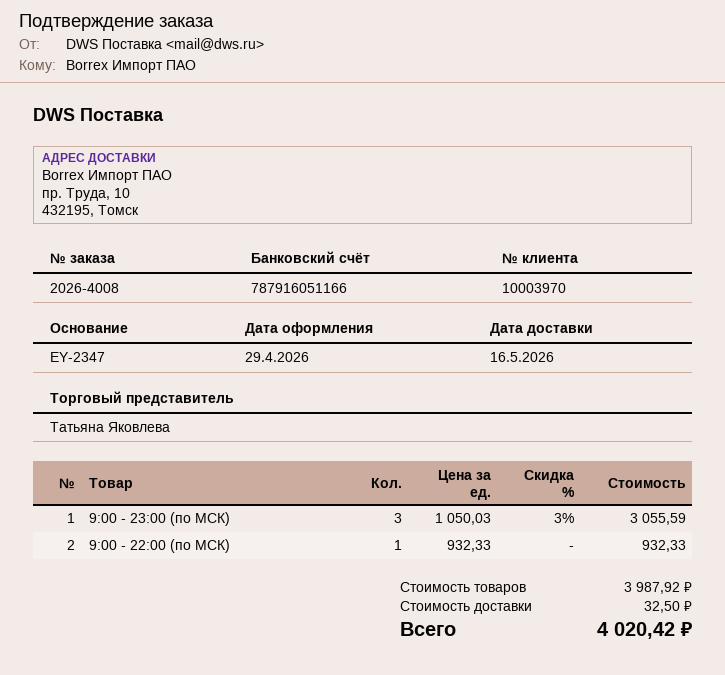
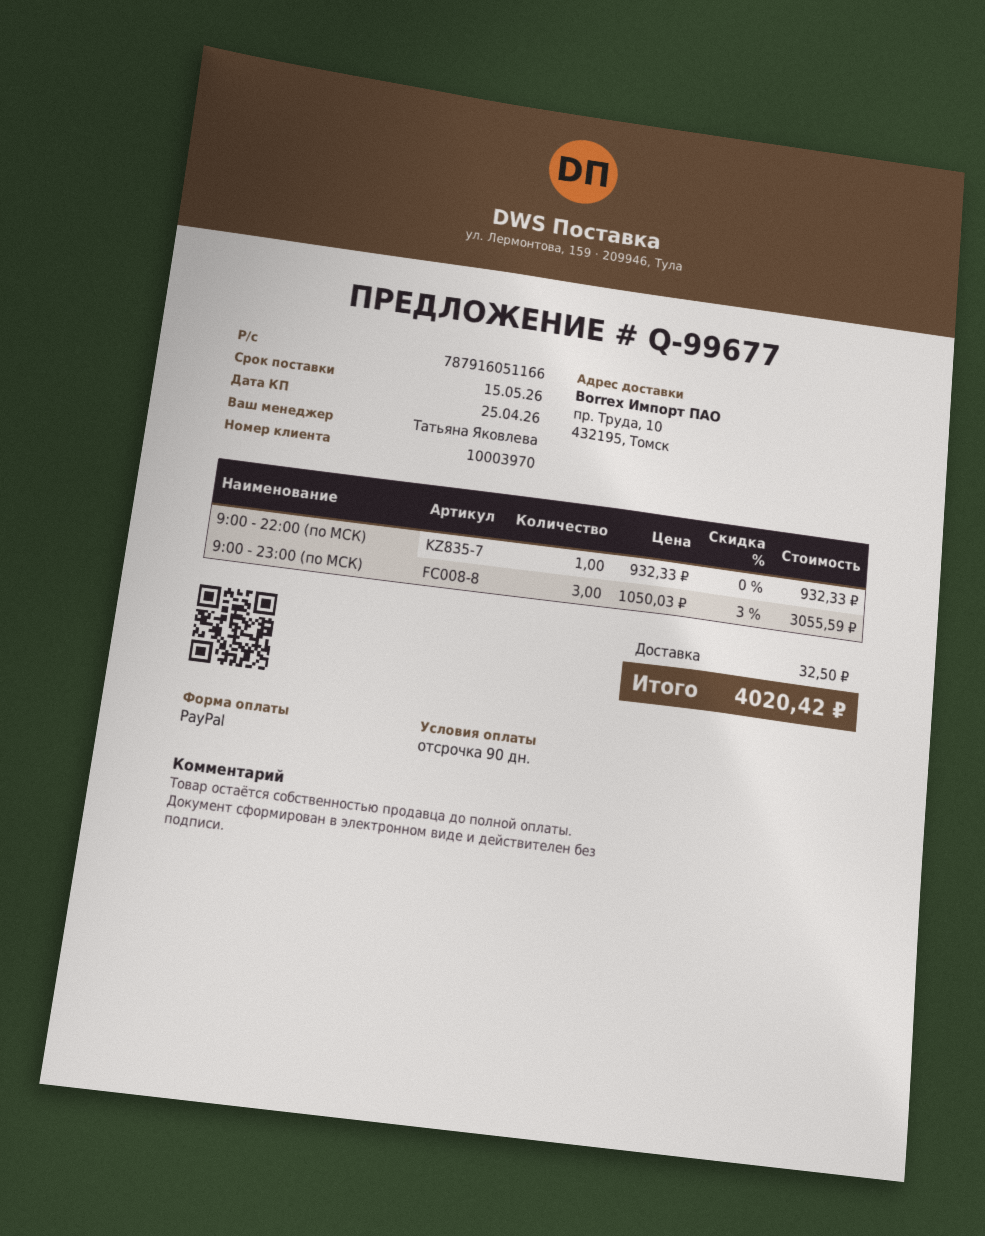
delivery date: 2026-05-16 -> 2026-05-15

